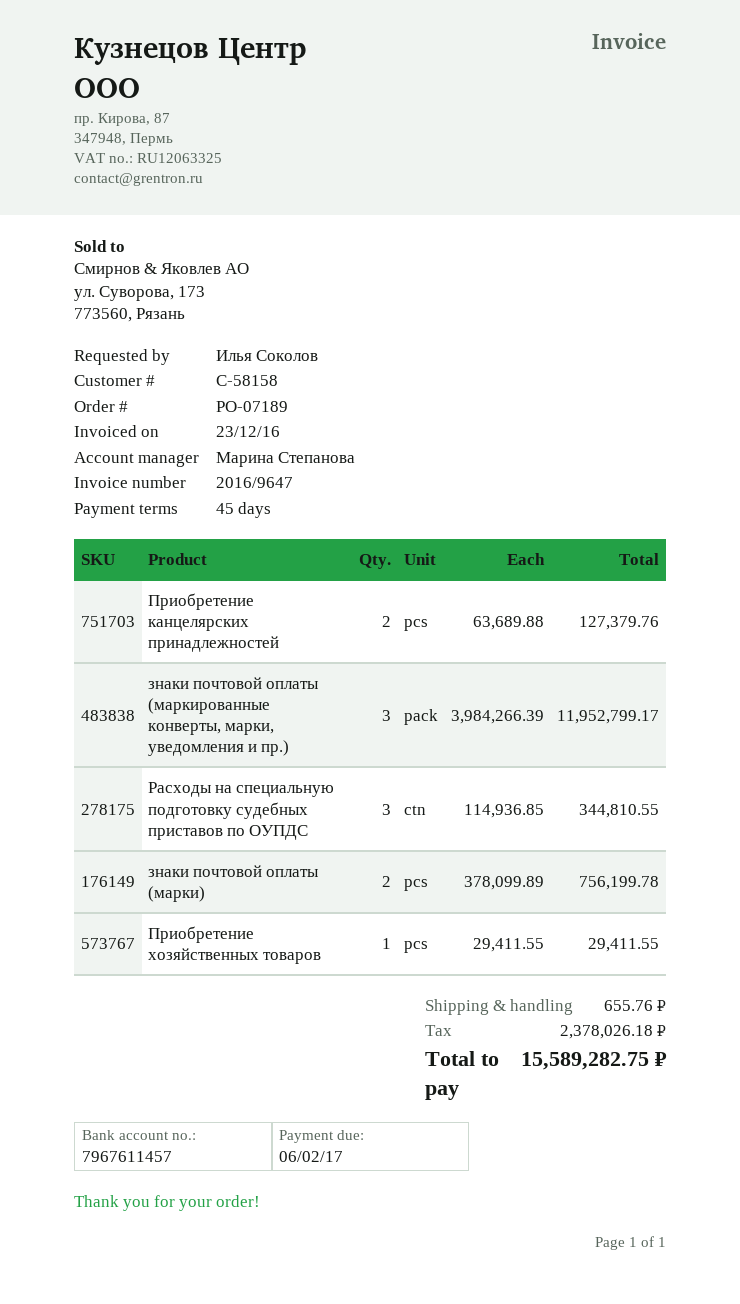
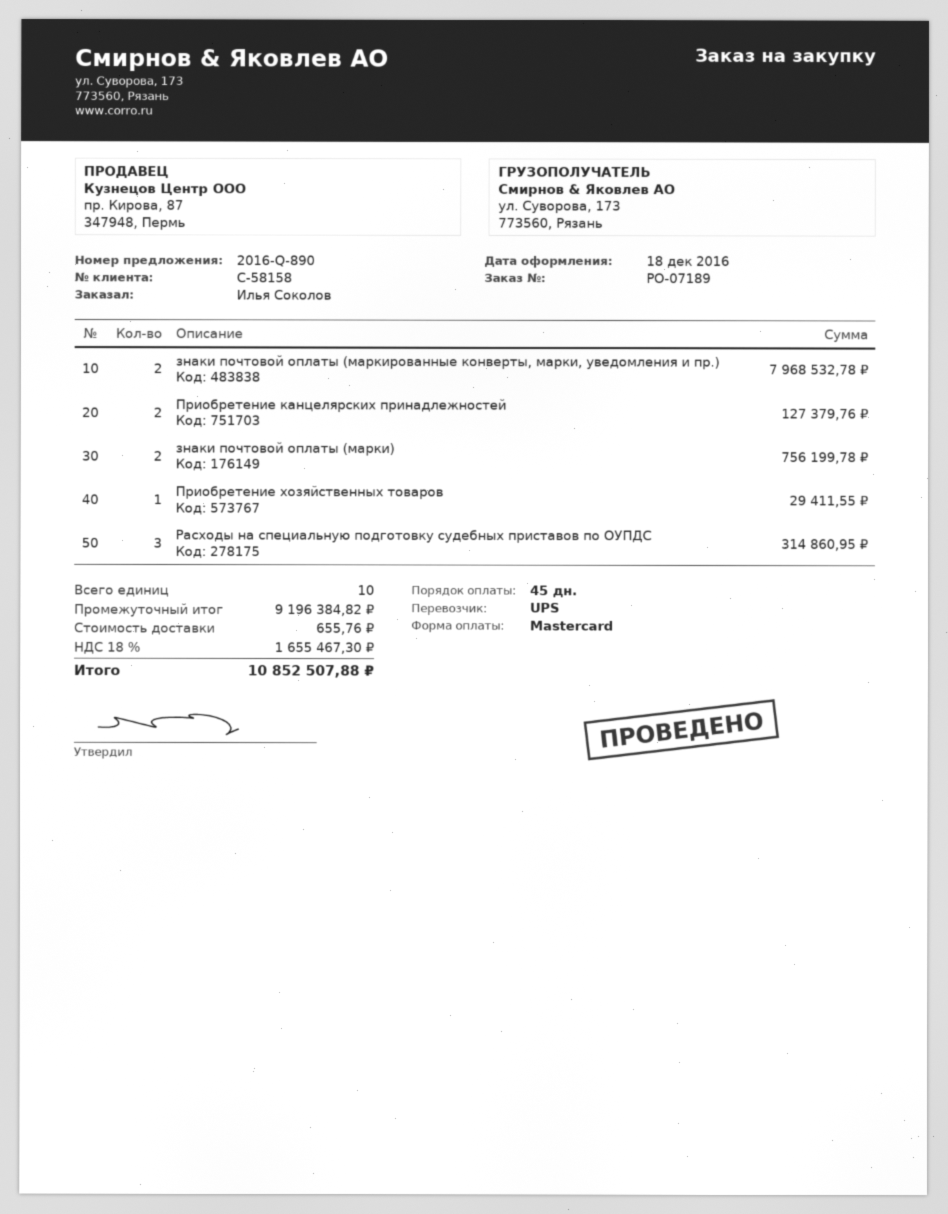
знаки почтовой оплаты (маркированные конверты, марки, уведомления и пр.): 3 for 11952799.17 -> 2 for 7968532.78
Расходы на специальную подготовку судебных приставов по ОУПДС: 3 for 344810.55 -> 3 for 314860.95
tax: 2378026.18 -> 1655467.30
total: 15589282.75 -> 10852507.88

